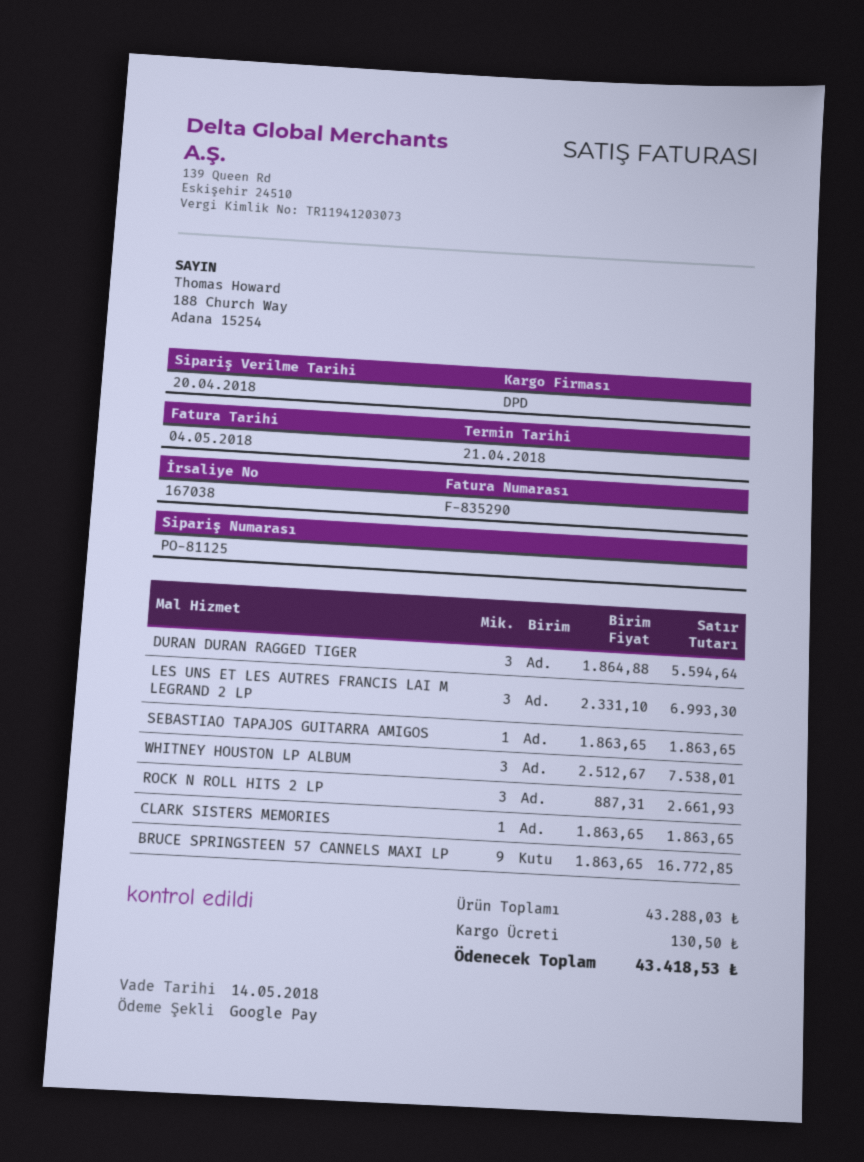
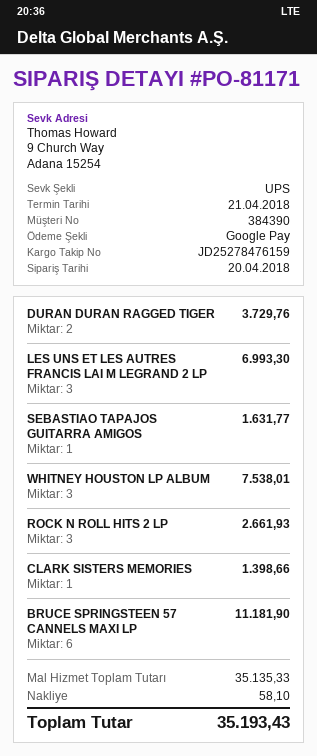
order number: PO-81125 -> PO-81171
shipping method: DPD -> UPS
DURAN DURAN RAGGED TIGER: 3 for 5594.64 -> 2 for 3729.76
SEBASTIAO TAPAJOS GUITARRA AMIGOS: 1 for 1863.65 -> 1 for 1631.77
CLARK SISTERS MEMORIES: 1 for 1863.65 -> 1 for 1398.66
BRUCE SPRINGSTEEN 57 CANNELS MAXI LP: 9 for 16772.85 -> 6 for 11181.90
subtotal: 43288.03 -> 35135.33
shipping: 130.50 -> 58.10
total: 43418.53 -> 35193.43

